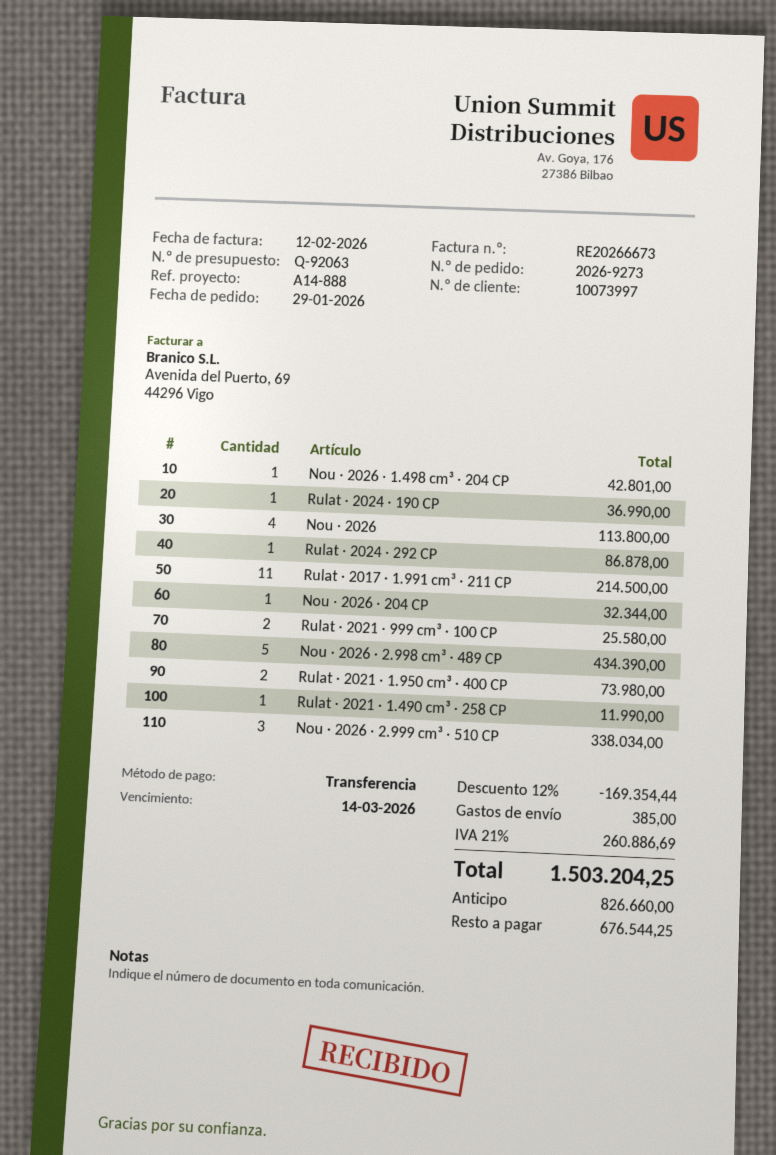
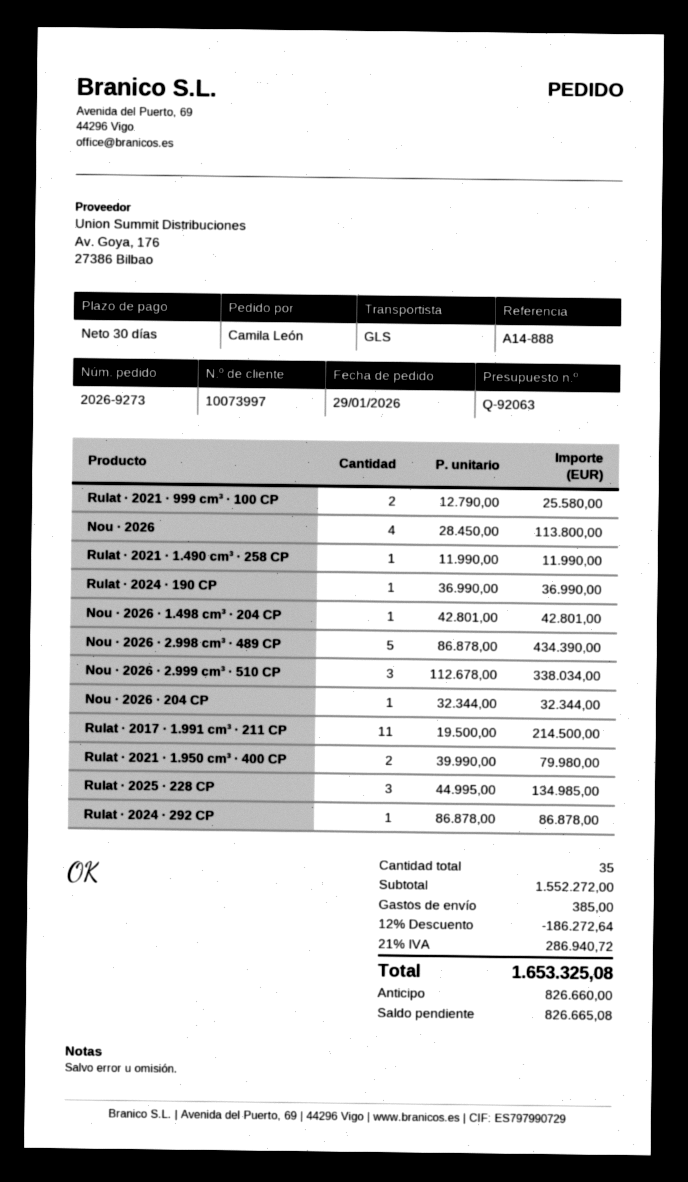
Rulat · 2021 · 1.950 cm³ · 400 CP: 2 for 73980.00 -> 2 for 79980.00
Rulat · 2025 · 228 CP: none -> 3 for 134985.00
discount: 12% = 169354.44 -> 12% = 186272.64
tax: 21% = 260886.69 -> 21% = 286940.72
total: 1503204.25 -> 1653325.08
balance: 676544.25 -> 826665.08

